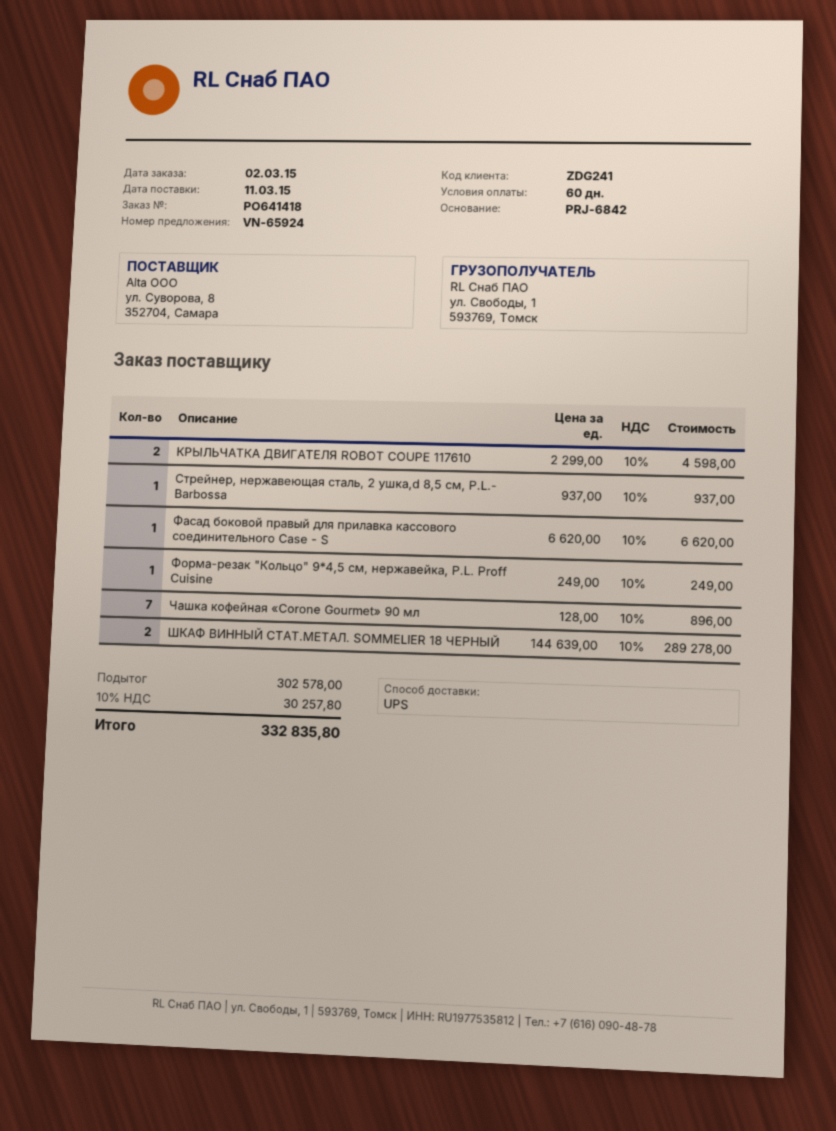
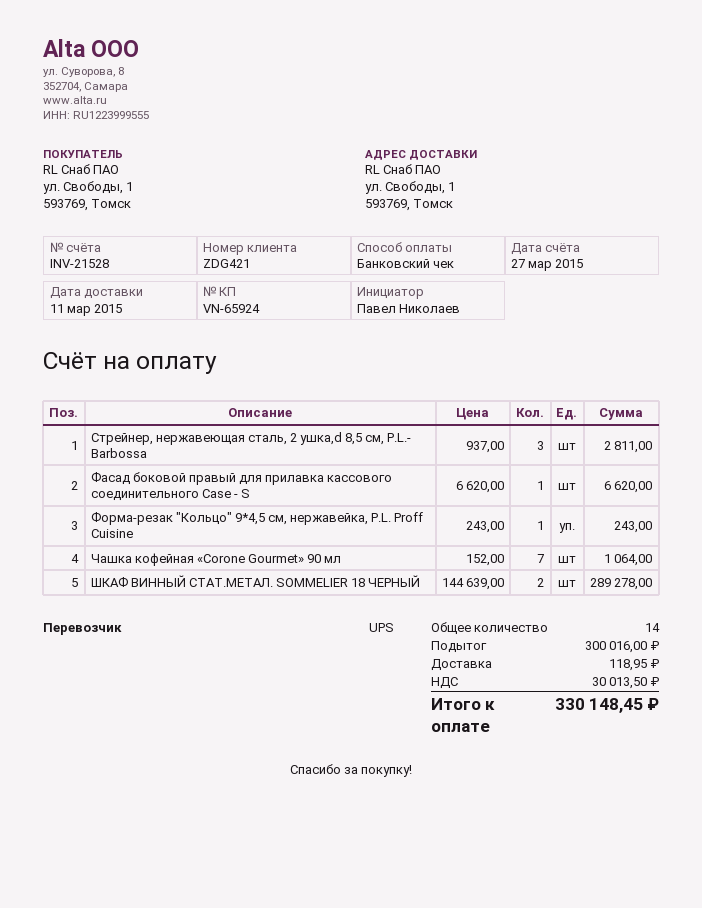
customer number: ZDG241 -> ZDG421
КРЫЛЬЧАТКА ДВИГАТЕЛЯ ROBOT COUPE 117610: 2 x 2299.00 = 4598.00 -> none
Стрейнер, нержавеющая сталь, 2 ушка,d 8,5 см, P.L.- Barbossa: 1 x 937.00 = 937.00 -> 3 x 937.00 = 2811.00
Форма-резак "Кольцо" 9*4,5 см, нержавейка, P.L. Proff Cuisine: 1 x 249.00 = 249.00 -> 1 x 243.00 = 243.00
Чашка кофейная «Corone Gourmet» 90 мл: 7 x 128.00 = 896.00 -> 7 x 152.00 = 1064.00
subtotal: 302578.00 -> 300016.00
shipping: none -> 118.95
tax: 30257.80 -> 30013.50
total: 332835.80 -> 330148.45

